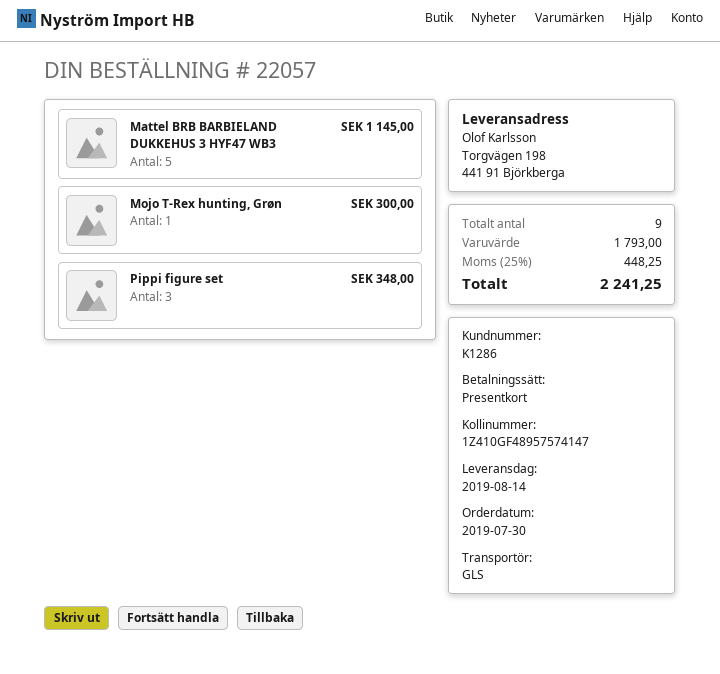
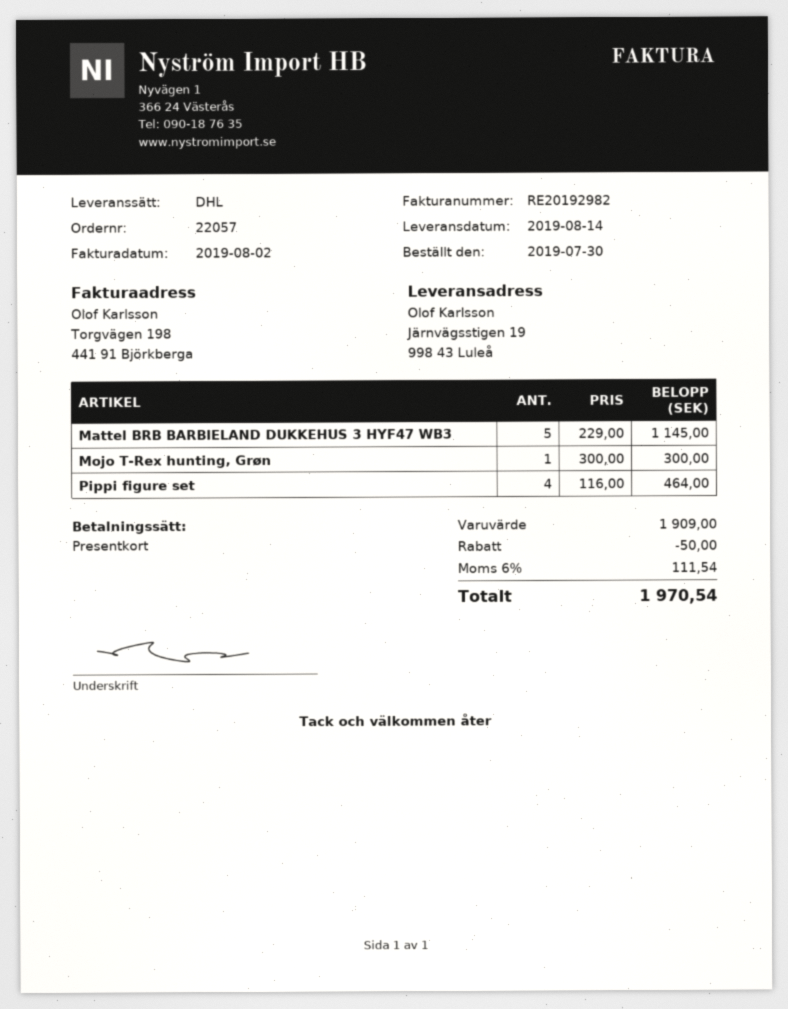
shipping method: GLS -> DHL
ship to: Torgvägen 198, 441 91 Björkberga -> Järnvägsstigen 19, 998 43 Luleå
Pippi figure set: 3 for 348.00 -> 4 for 464.00
subtotal: 1793.00 -> 1909.00
discount: none -> 50.00
tax: 25% = 448.25 -> 6% = 111.54
total: 2241.25 -> 1970.54

